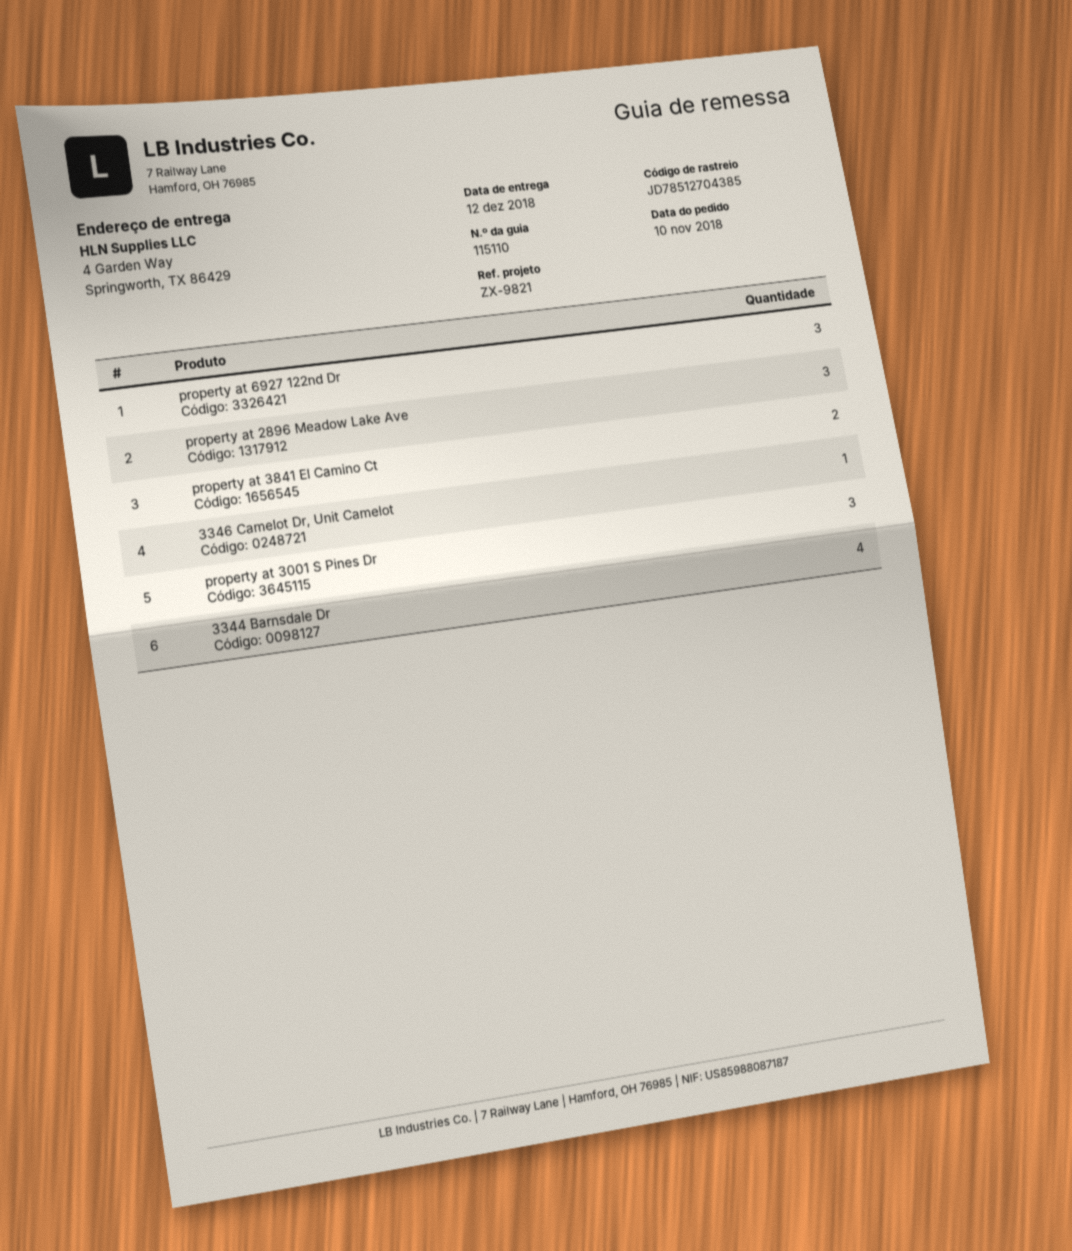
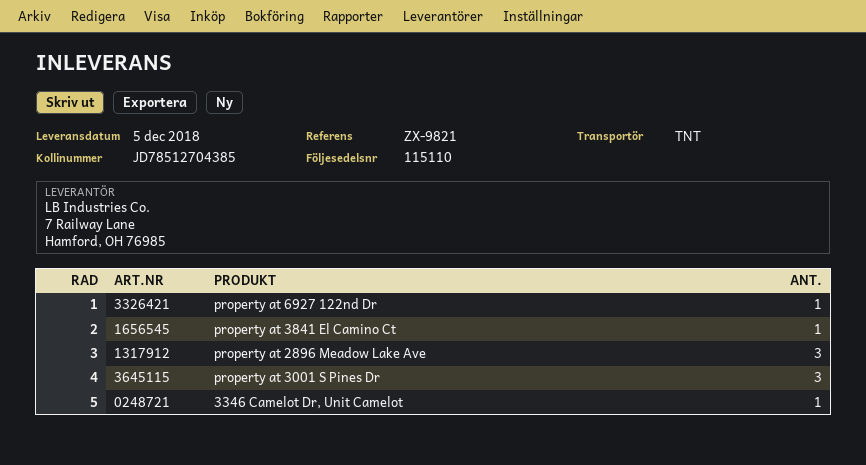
delivery date: 2018-12-12 -> 2018-12-05
property at 6927 122nd Dr: 3 -> 1
property at 3841 El Camino Ct: 2 -> 1
3344 Barnsdale Dr: 4 -> none

